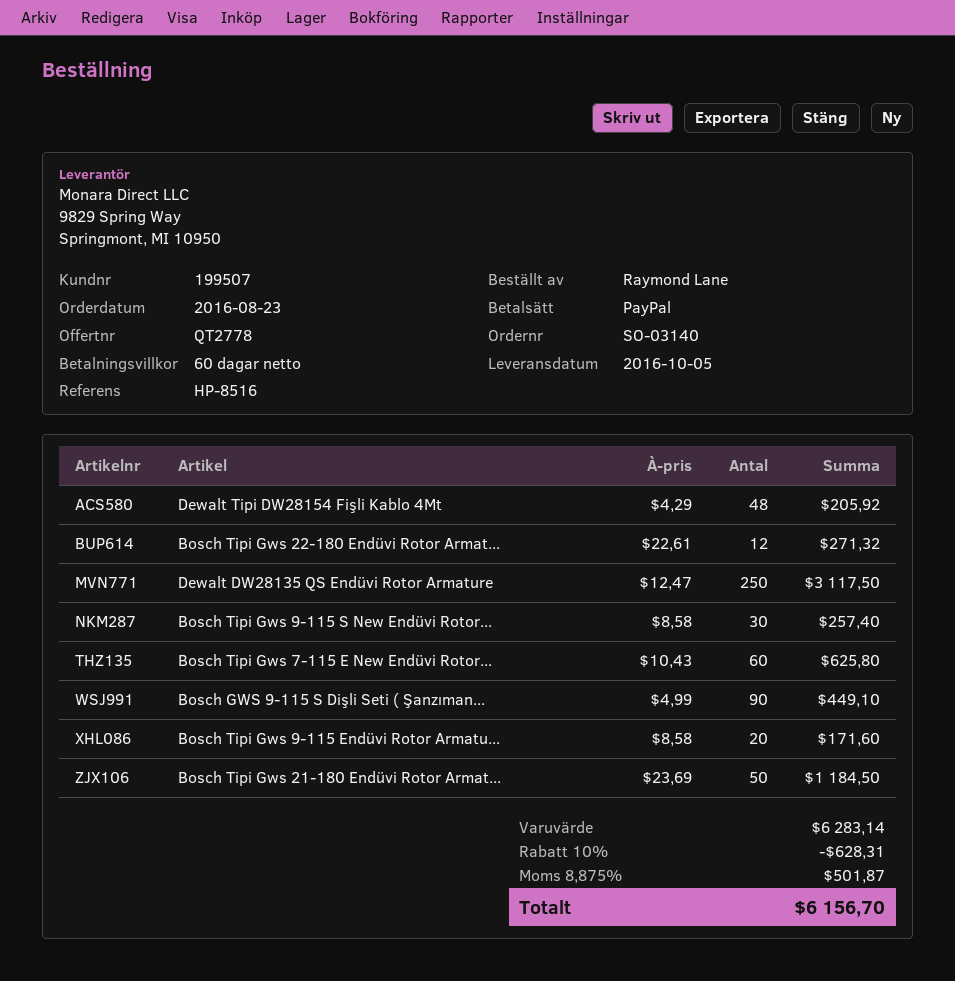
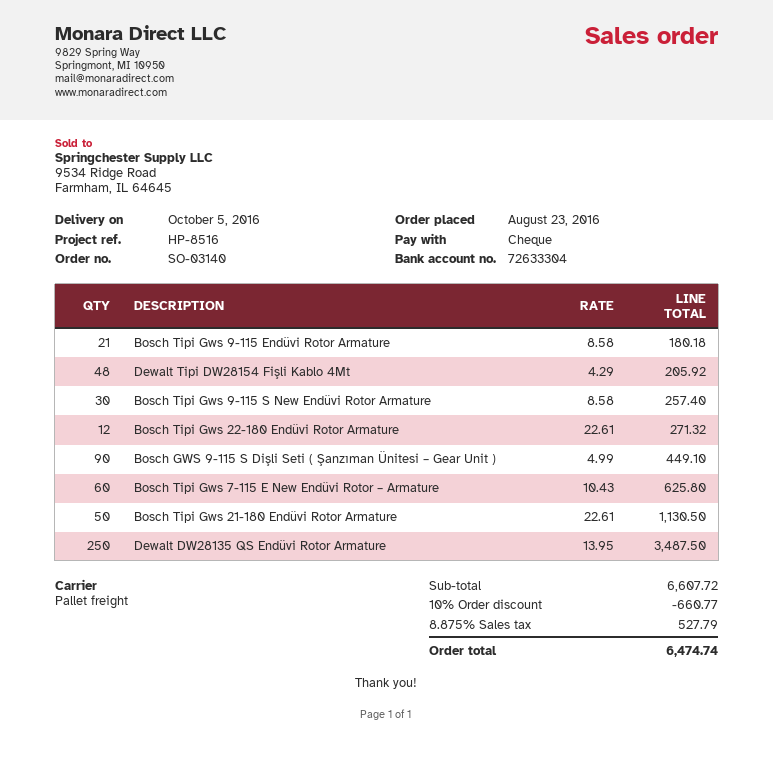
payment method: PayPal -> cheque
Dewalt DW28135 QS Endüvi Rotor Armature: 250 x 12.47 = 3117.50 -> 250 x 13.95 = 3487.50
Bosch Tipi Gws 9-115 Endüvi Rotor Armatu...: 20 x 8.58 = 171.60 -> 21 x 8.58 = 180.18
Bosch Tipi Gws 21-180 Endüvi Rotor Armat...: 50 x 23.69 = 1184.50 -> 50 x 22.61 = 1130.50
subtotal: 6283.14 -> 6607.72
discount: 10% = 628.31 -> 10% = 660.77
tax: 8.875% = 501.87 -> 8.875% = 527.79
total: 6156.70 -> 6474.74

